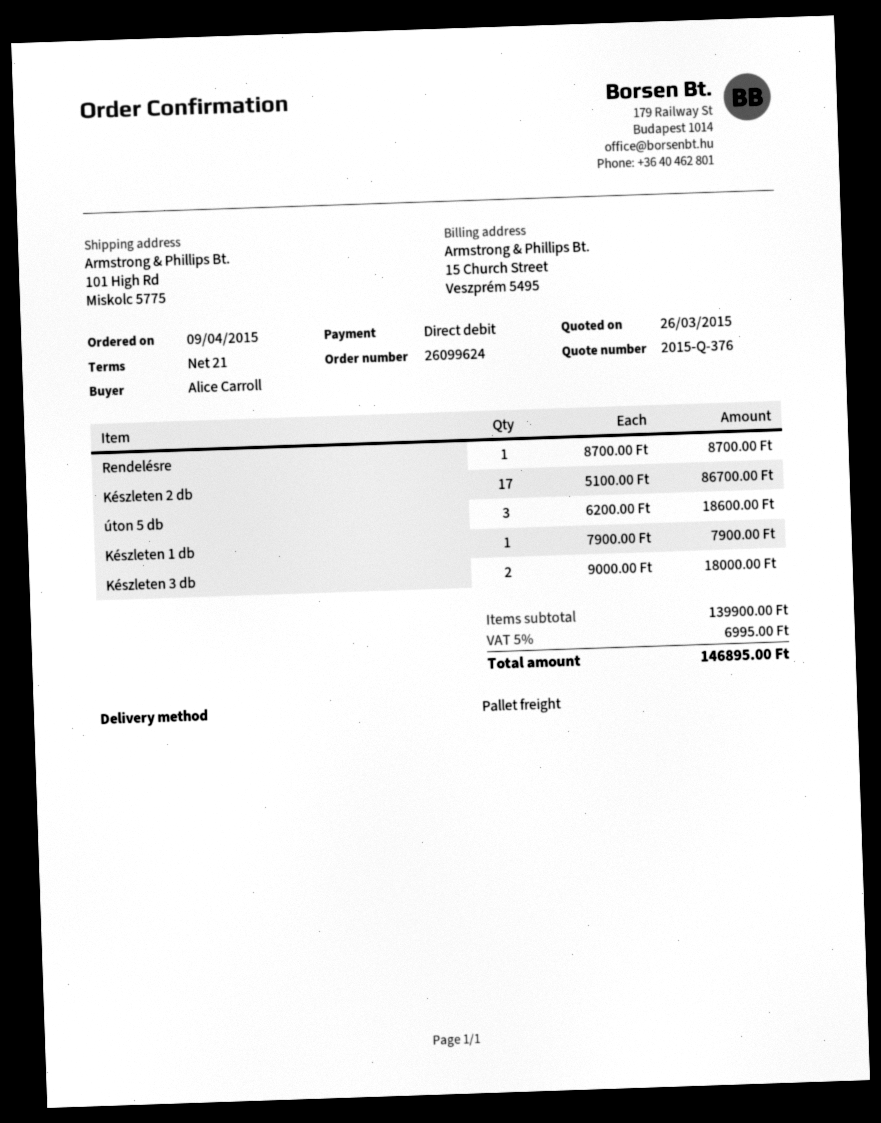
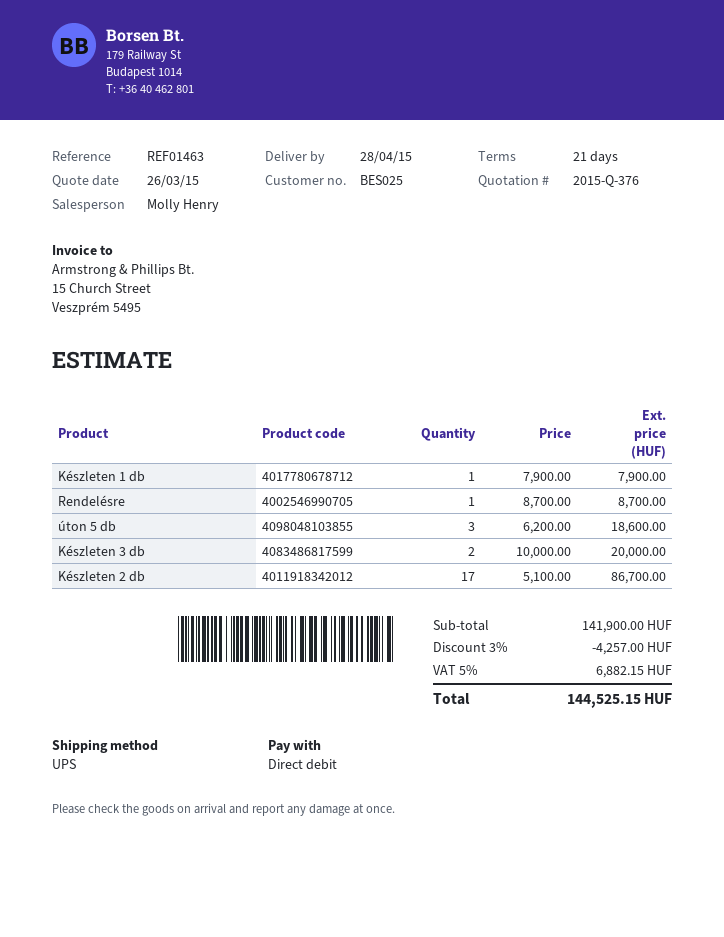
shipping method: pallet freight -> UPS
Készleten 3 db: 2 x 9000.00 = 18000.00 -> 2 x 10000.00 = 20000.00
subtotal: 139900.00 -> 141900.00
discount: none -> 3% = 4257.00
tax: 5% = 6995.00 -> 5% = 6882.15
total: 146895.00 -> 144525.15

